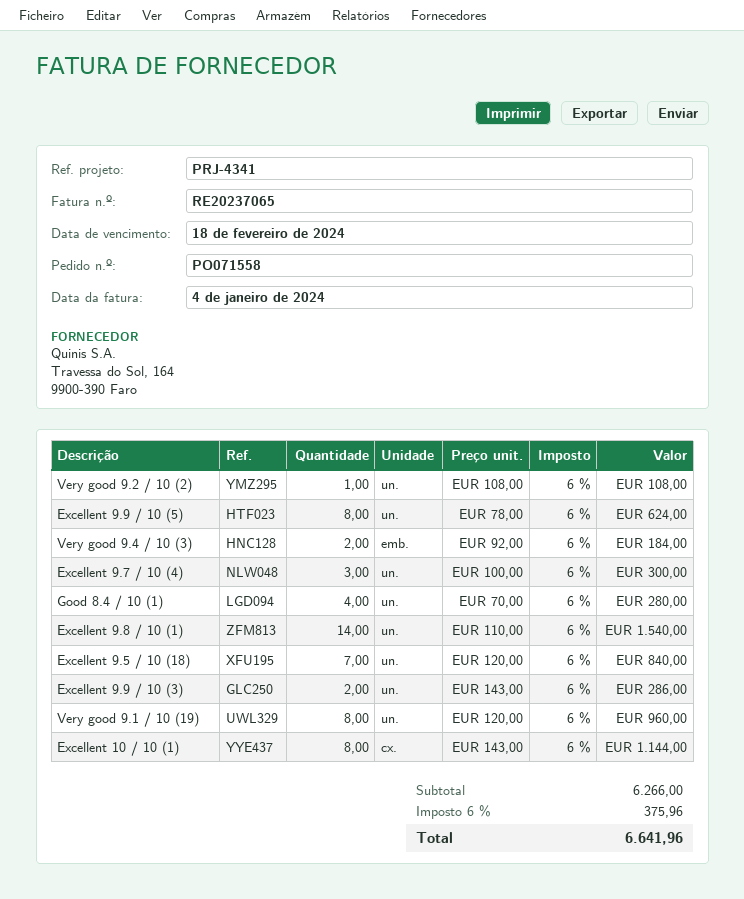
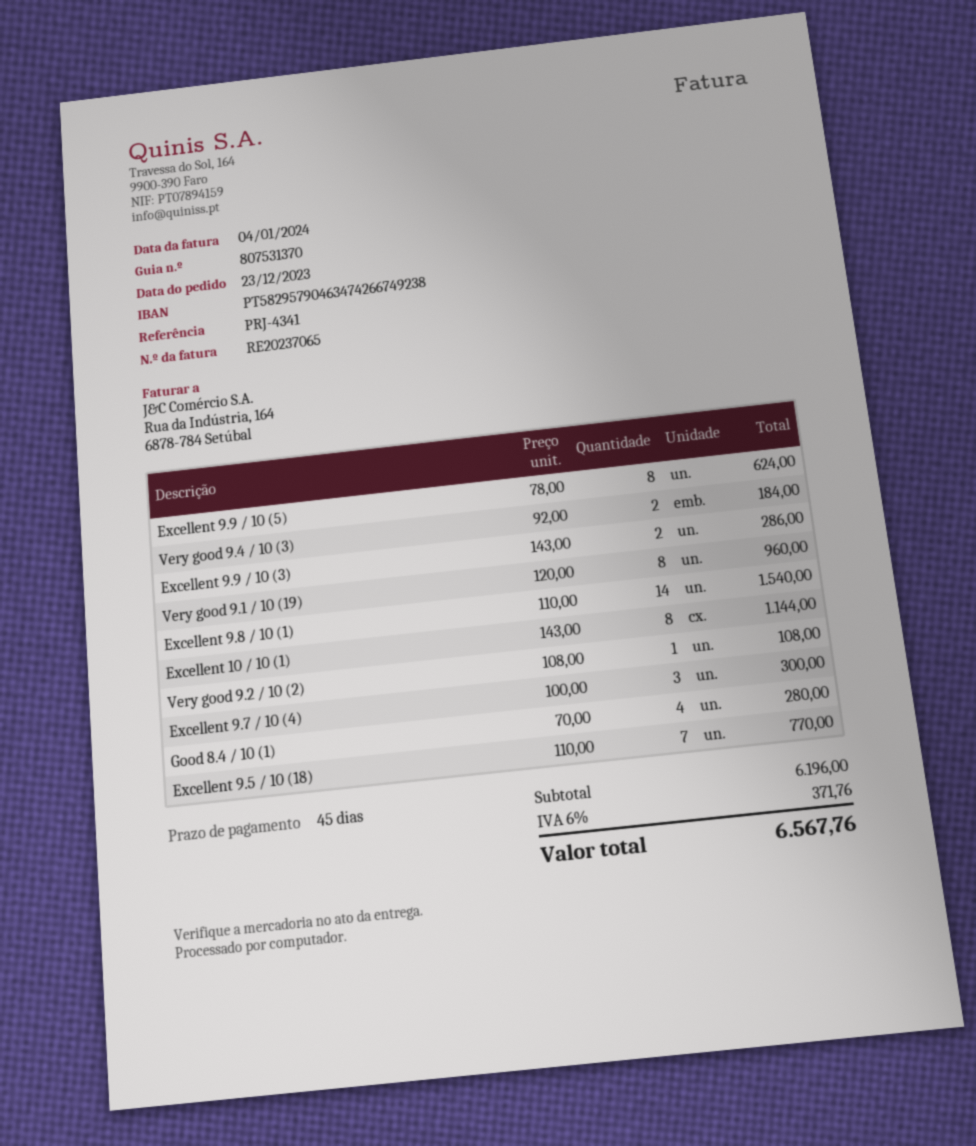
Excellent 9.5 / 10 (18): 7 x 120.00 = 840.00 -> 7 x 110.00 = 770.00
subtotal: 6266.00 -> 6196.00
tax: 6% = 375.96 -> 6% = 371.76
total: 6641.96 -> 6567.76

